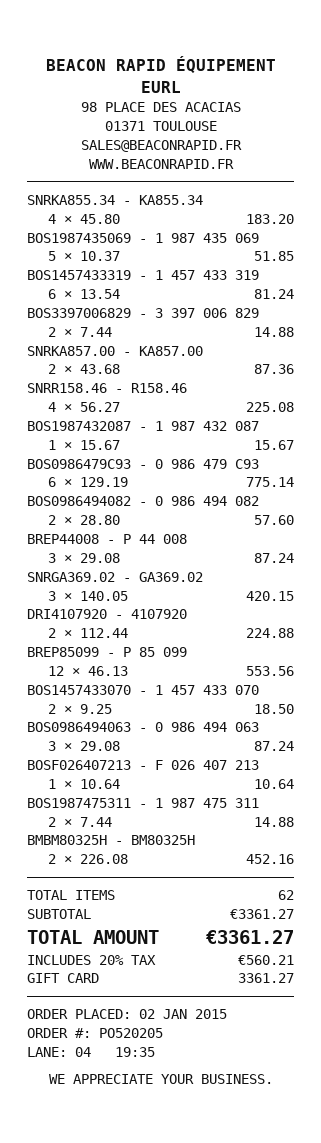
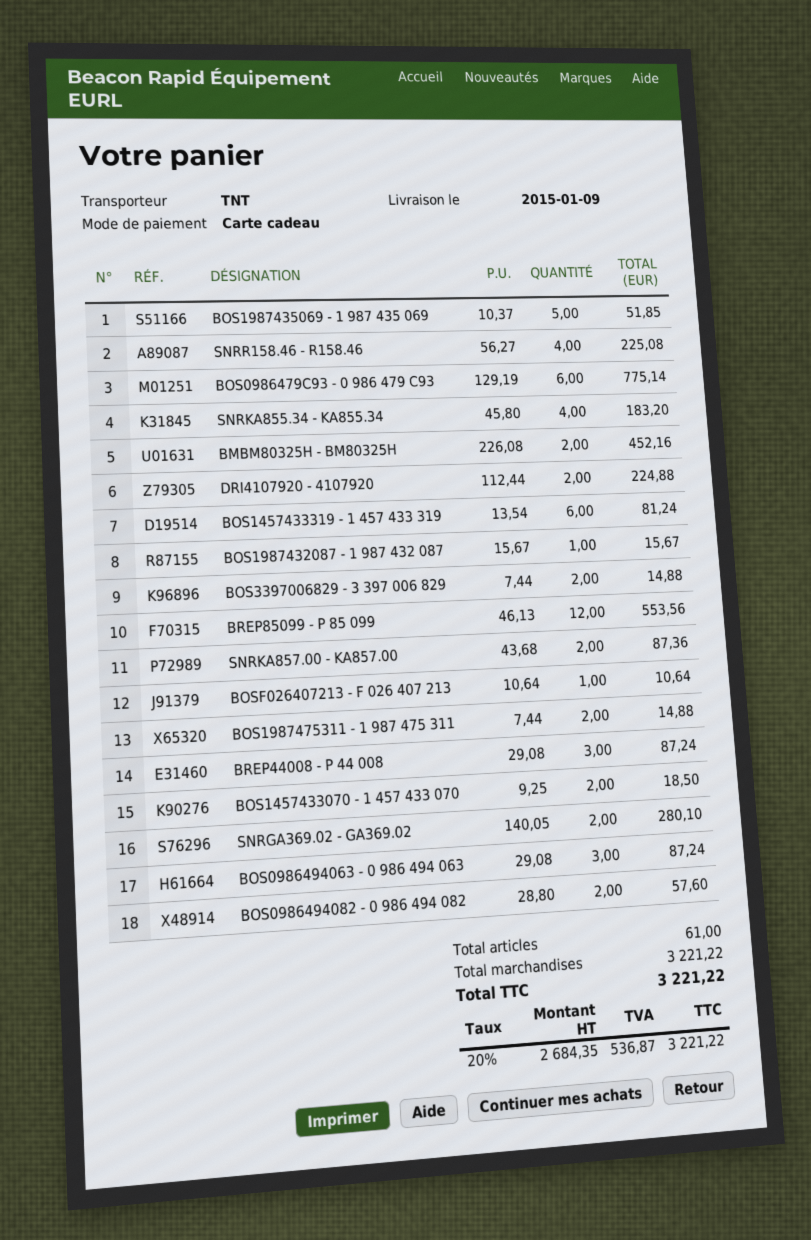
SNRGA369.02 - GA369.02: 3 x 140.05 = 420.15 -> 2 x 140.05 = 280.10
total quantity: 62 -> 61
subtotal: 3361.27 -> 3221.22
tax: 20% = 560.21 -> 20% = 536.87
total: 3361.27 -> 3221.22

